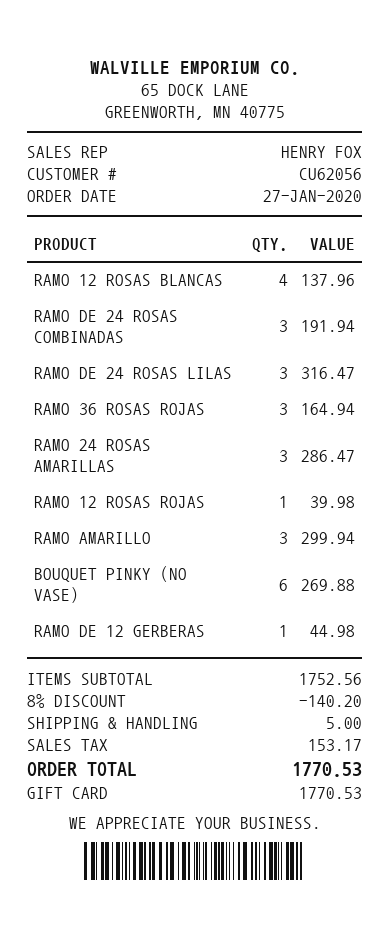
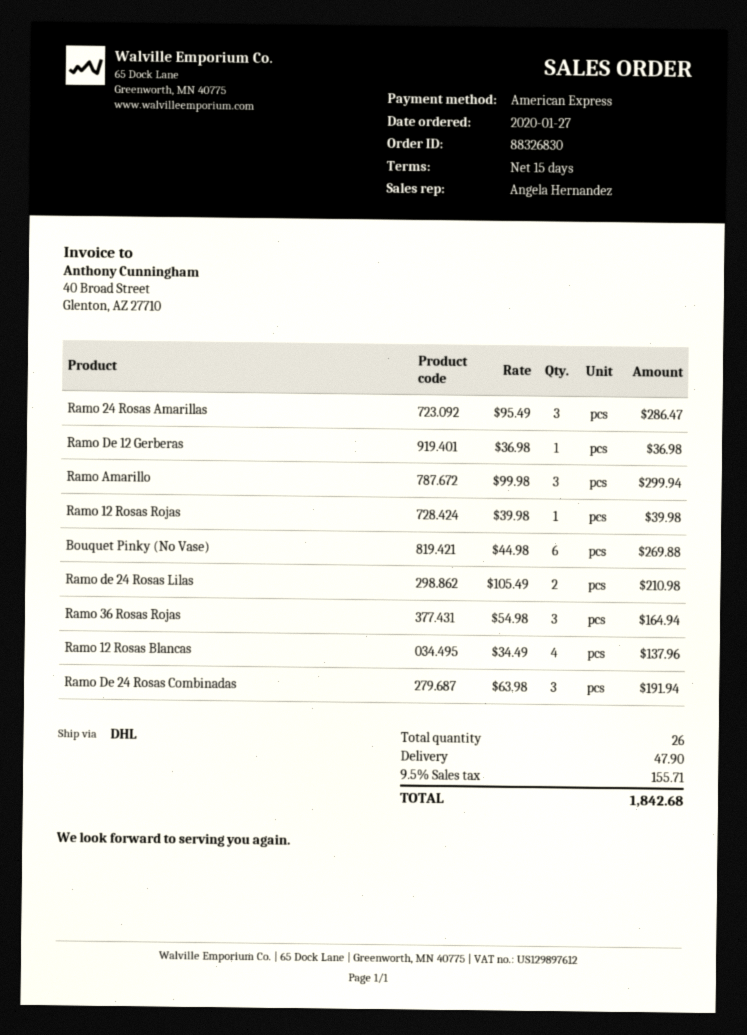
sales rep: HENRY FOX -> Angela Hernandez
payment method: gift card -> American Express
RAMO DE 24 ROSAS LILAS: 3 for 316.47 -> 2 for 210.98
RAMO DE 12 GERBERAS: 1 for 44.98 -> 1 for 36.98
discount: 8% = 140.20 -> none
shipping: 5.00 -> 47.90
tax: 153.17 -> 155.71
total: 1770.53 -> 1842.68

